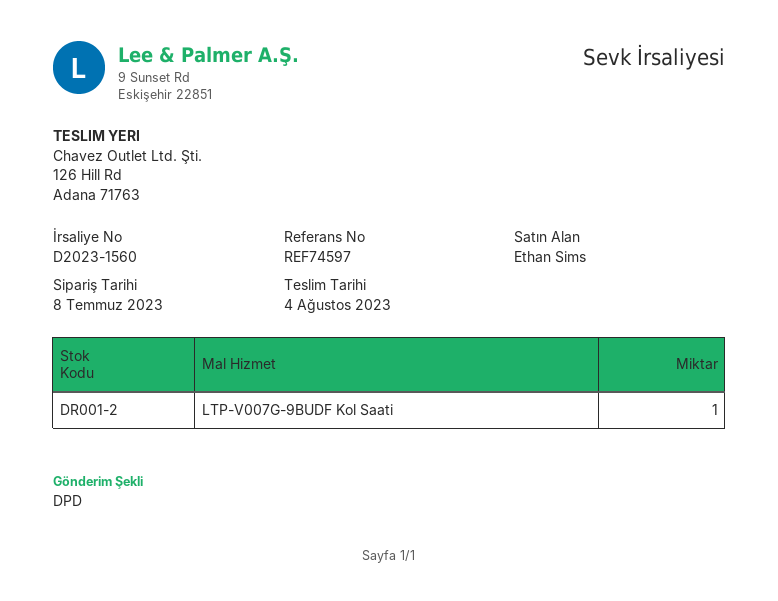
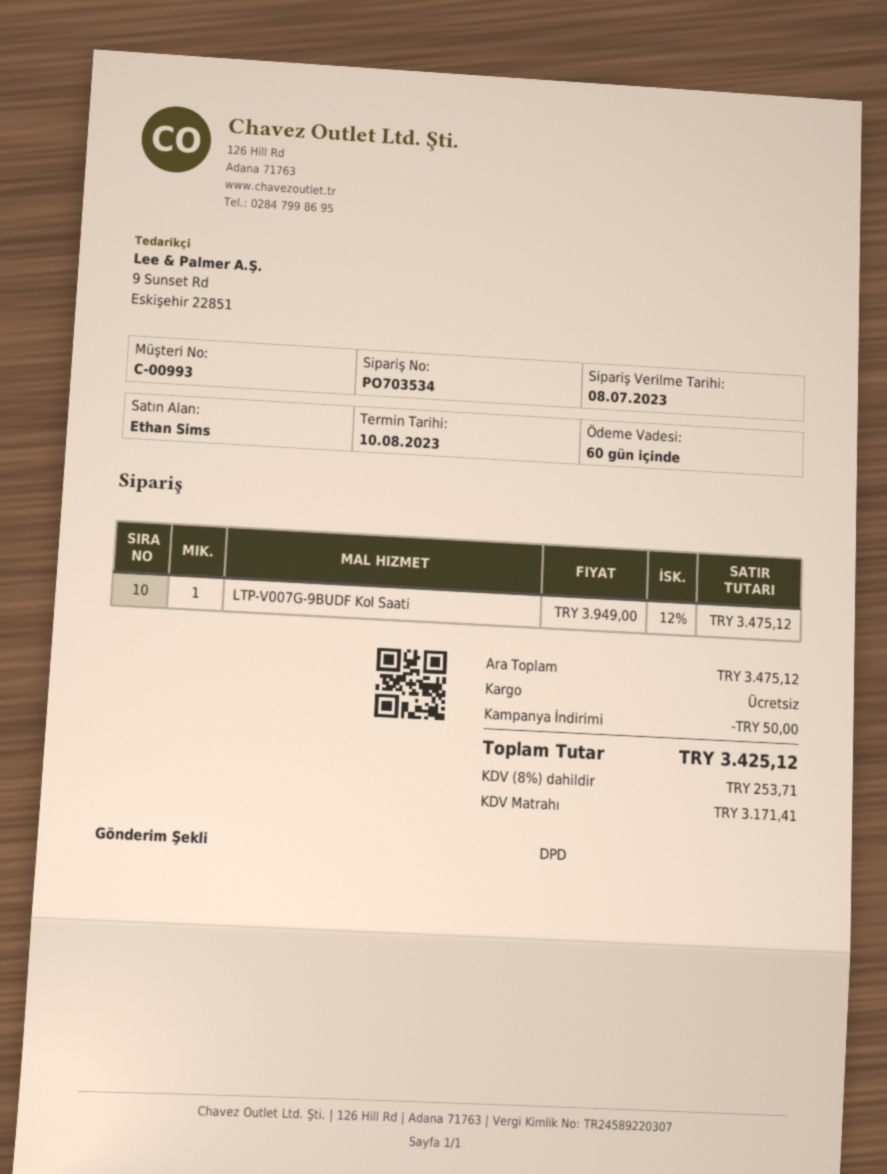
delivery date: 2023-08-04 -> 2023-08-10

